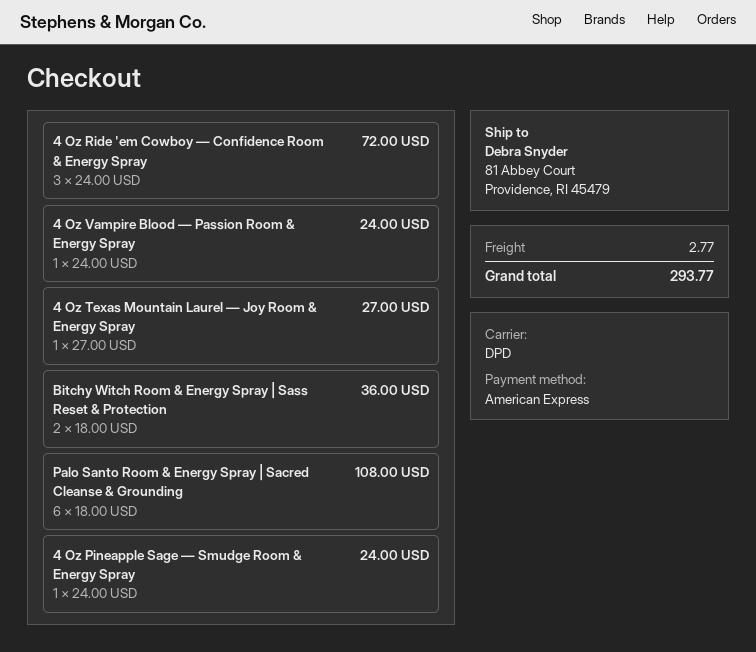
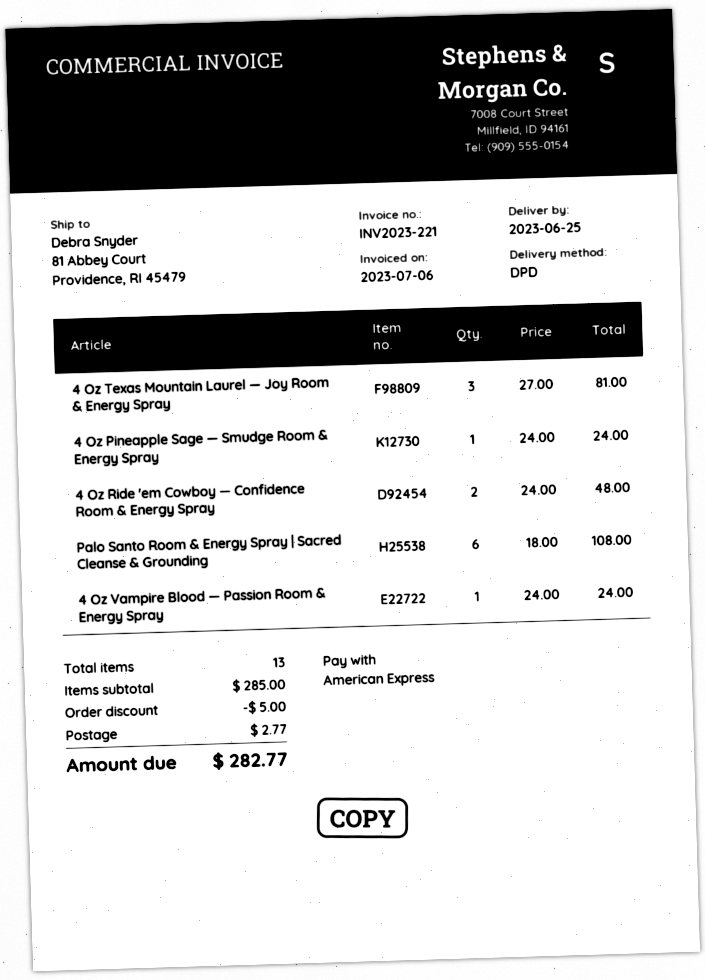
4 Oz Ride 'em Cowboy — Confidence Room & Energy Spray: 3 x 24.00 = 72.00 -> 2 x 24.00 = 48.00
4 Oz Texas Mountain Laurel — Joy Room & Energy Spray: 1 x 27.00 = 27.00 -> 3 x 27.00 = 81.00
Bitchy Witch Room & Energy Spray | Sass Reset & Protection: 2 x 18.00 = 36.00 -> none
discount: none -> 5.00
total: 293.77 -> 282.77

